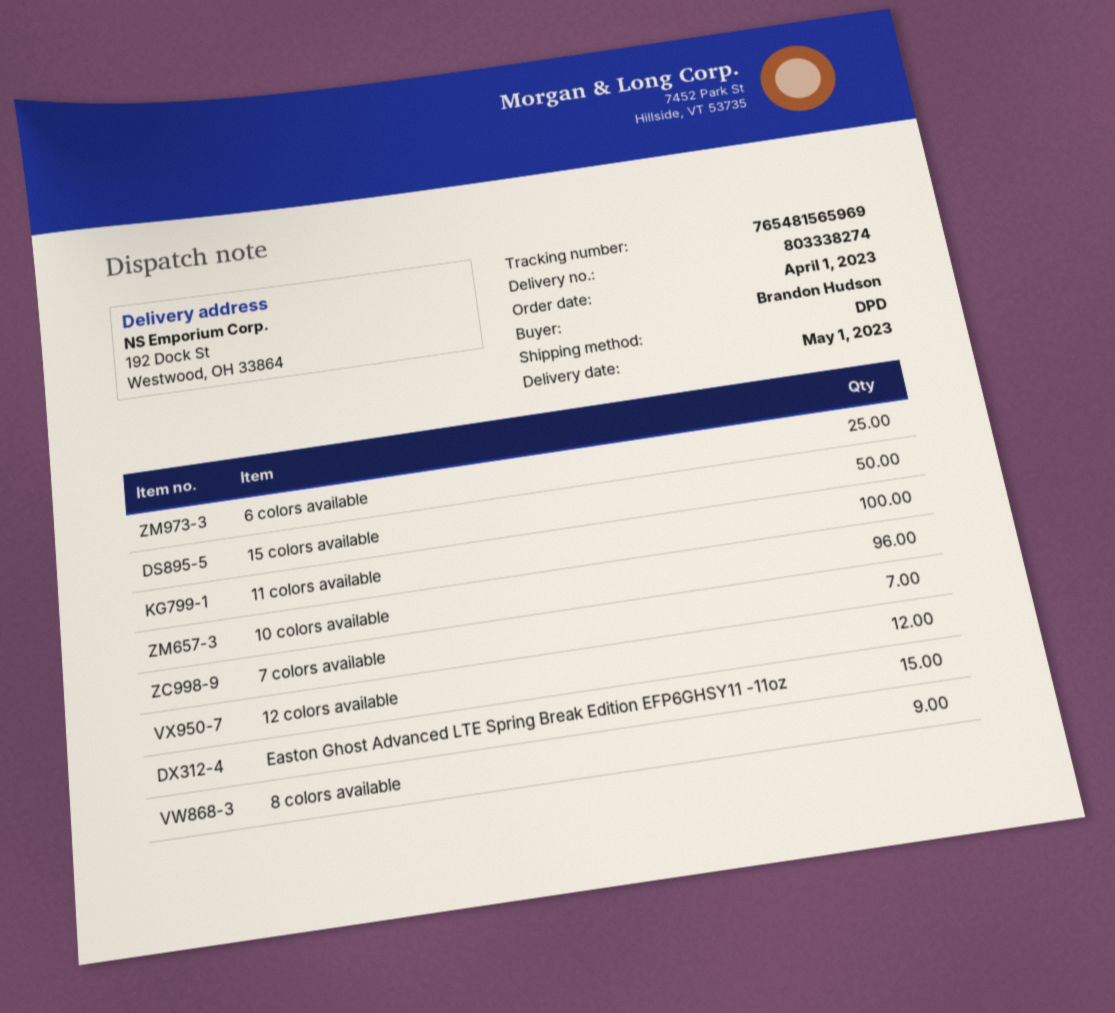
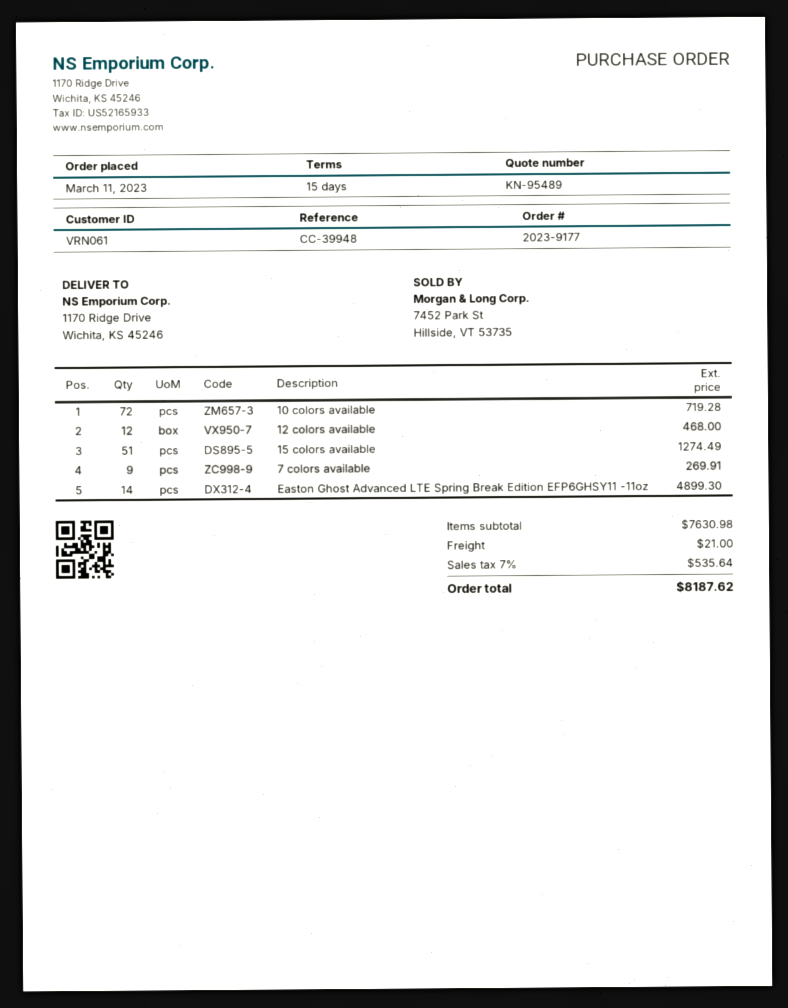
order date: 2023-04-01 -> 2023-03-11
ship to: 192 Dock St, Westwood, OH 33864 -> 1170 Ridge Drive, Wichita, KS 45246
6 colors available: 25 -> none
15 colors available: 50 -> 51
11 colors available: 100 -> none
10 colors available: 96 -> 72
7 colors available: 7 -> 9
Easton Ghost Advanced LTE Spring Break Edition EFP6GHSY11 -11oz: 15 -> 14
8 colors available: 9 -> none

